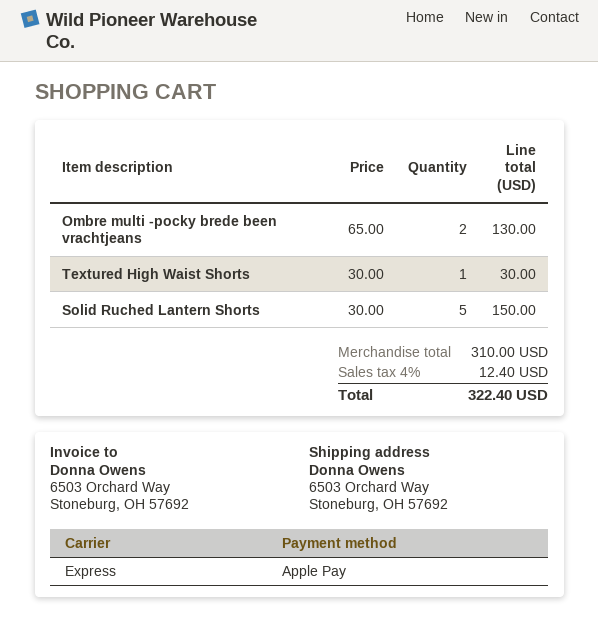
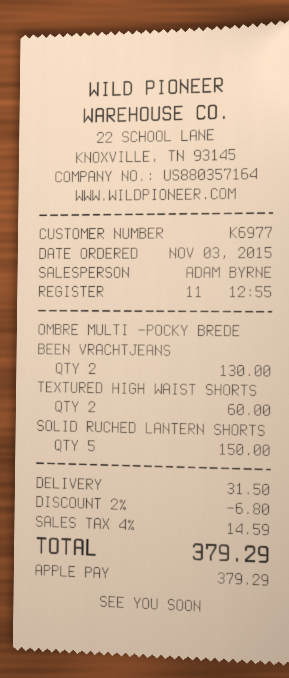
Textured High Waist Shorts: 1 for 30.00 -> 2 for 60.00
discount: none -> 2% = 6.80
shipping: none -> 31.50
tax: 4% = 12.40 -> 4% = 14.59
total: 322.40 -> 379.29

